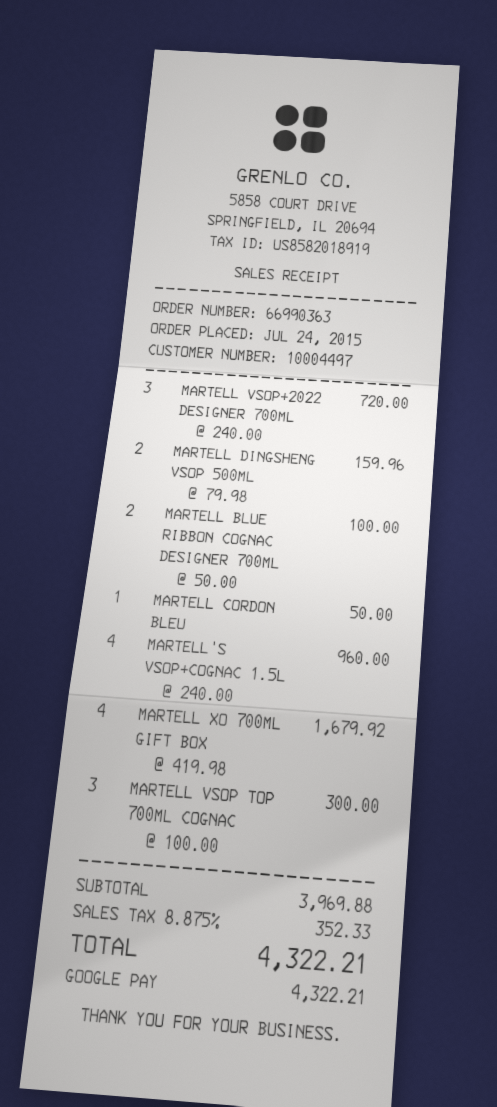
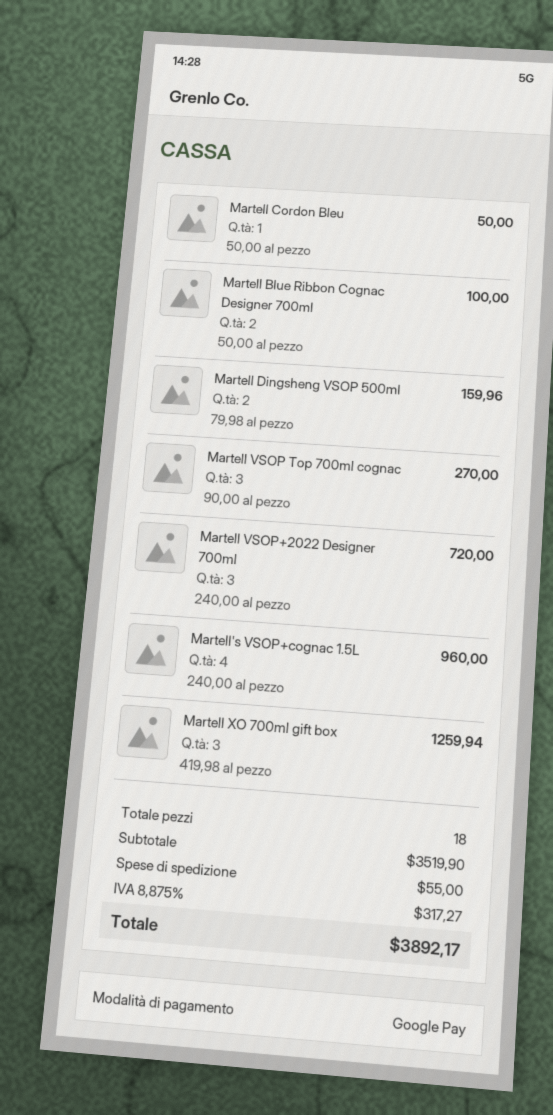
MARTELL XO 700ML GIFT BOX: 4 x 419.98 = 1679.92 -> 3 x 419.98 = 1259.94
MARTELL VSOP TOP 700ML COGNAC: 3 x 100.00 = 300.00 -> 3 x 90.00 = 270.00
subtotal: 3969.88 -> 3519.90
shipping: none -> 55.00
tax: 8.875% = 352.33 -> 8.875% = 317.27
total: 4322.21 -> 3892.17

